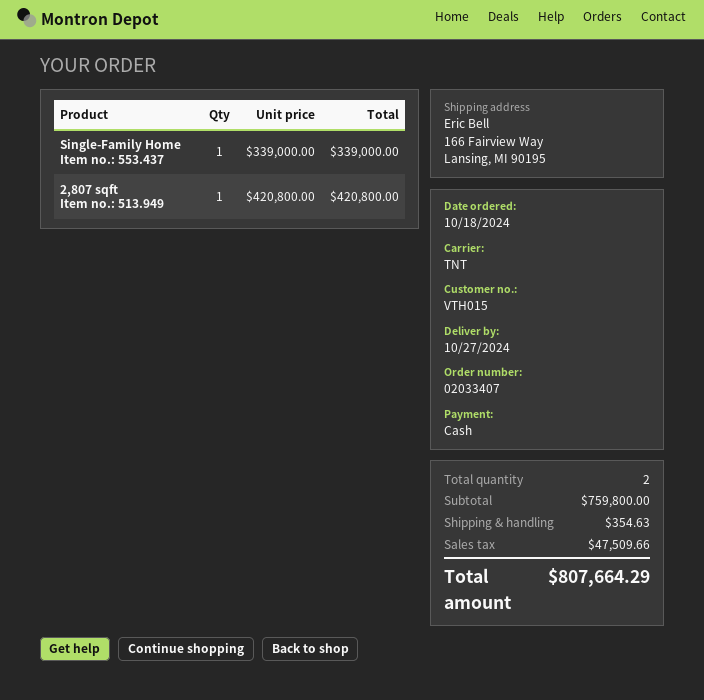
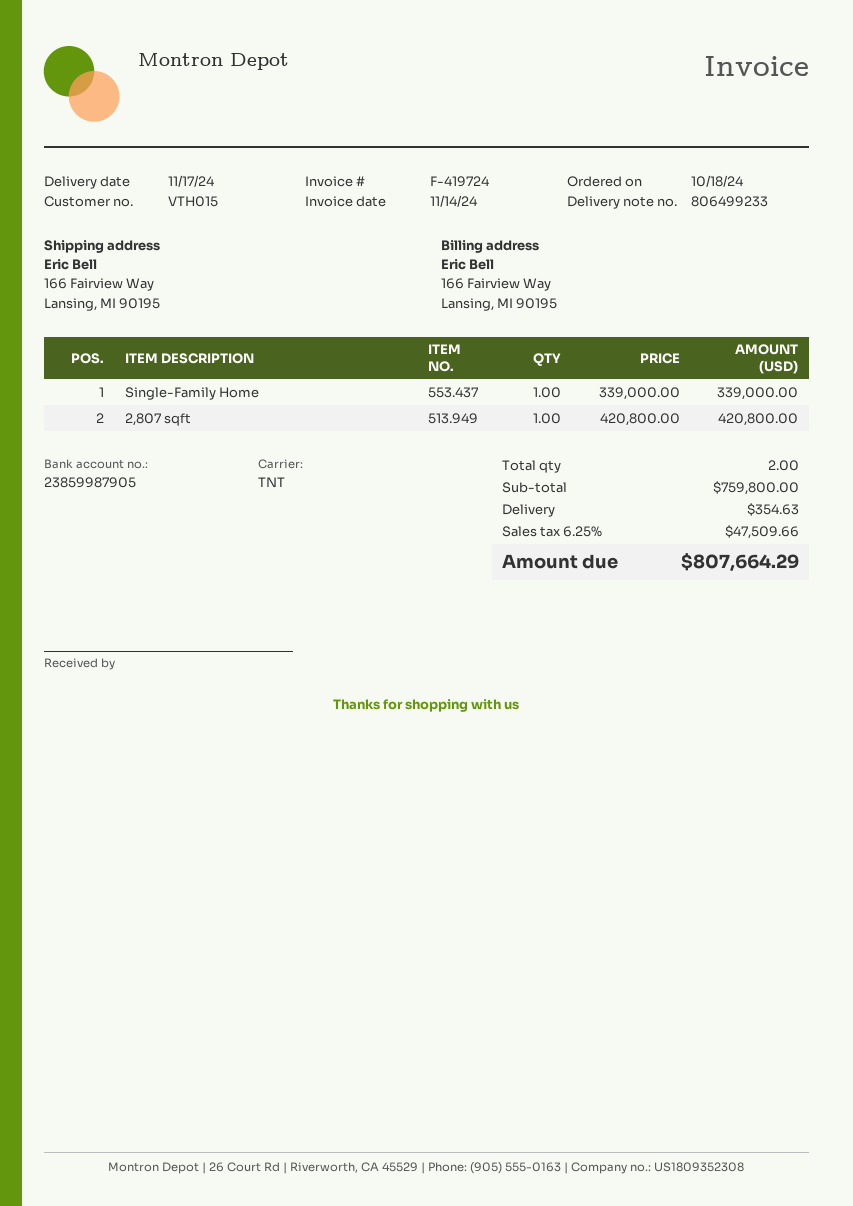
delivery date: 2024-10-27 -> 2024-11-17

